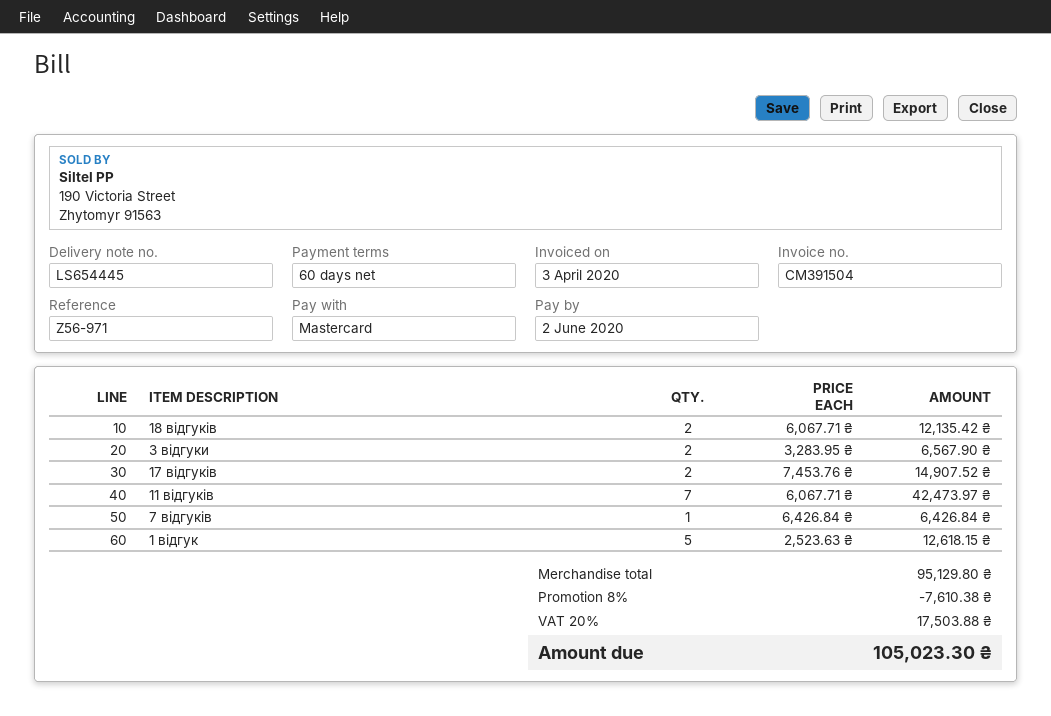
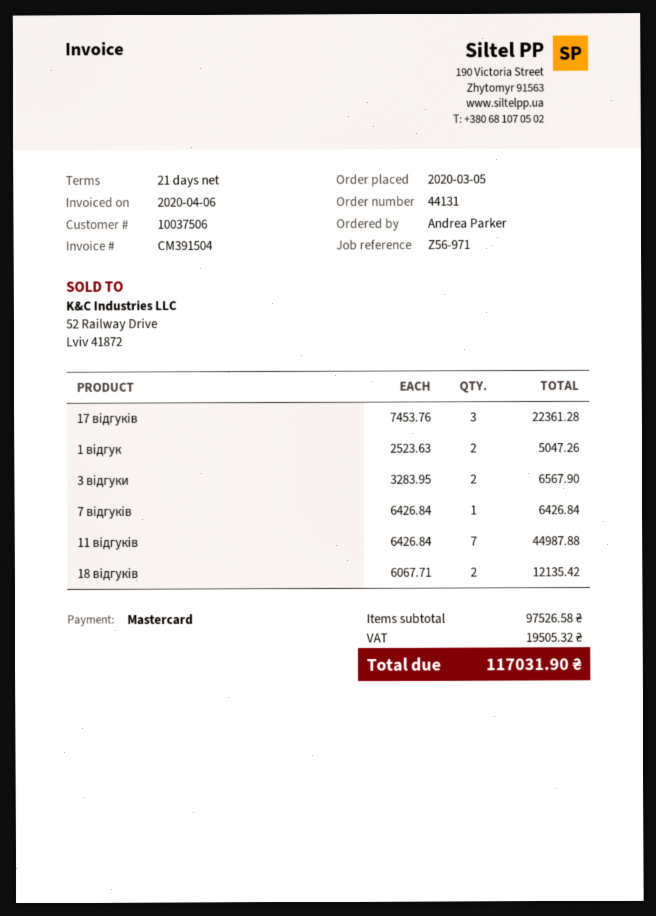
invoice date: 2020-04-03 -> 2020-04-06
payment terms: 60 days -> 21 days
17 відгуків: 2 x 7453.76 = 14907.52 -> 3 x 7453.76 = 22361.28
11 відгуків: 7 x 6067.71 = 42473.97 -> 7 x 6426.84 = 44987.88
1 відгук: 5 x 2523.63 = 12618.15 -> 2 x 2523.63 = 5047.26
subtotal: 95129.80 -> 97526.58
discount: 8% = 7610.38 -> none
tax: 17503.88 -> 19505.32
total: 105023.30 -> 117031.90

